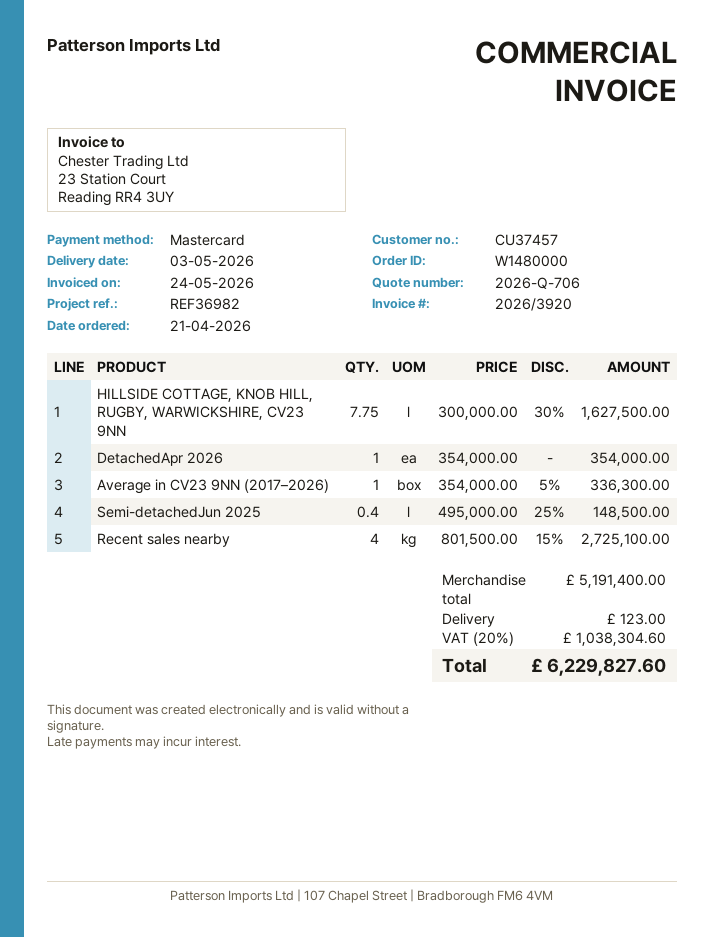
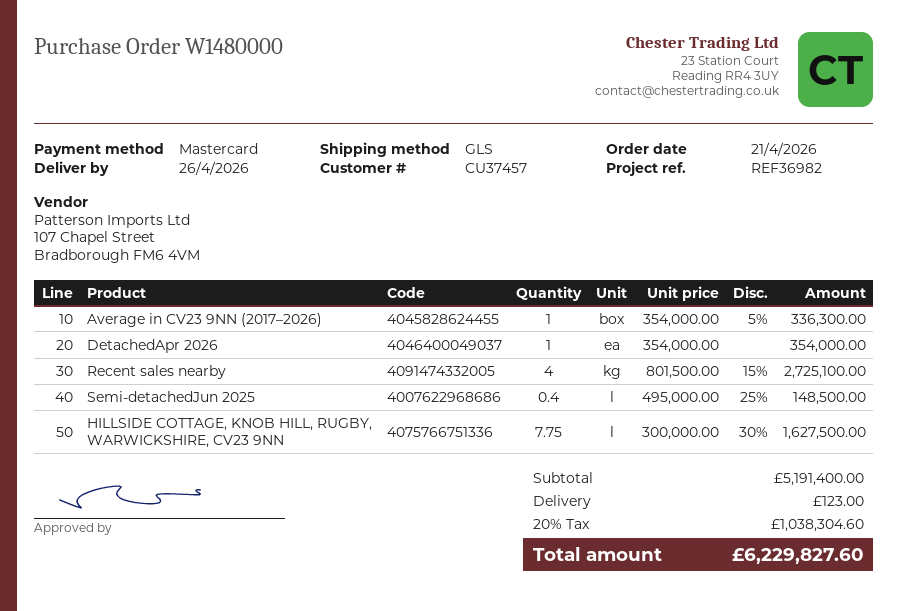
delivery date: 2026-05-03 -> 2026-04-26

